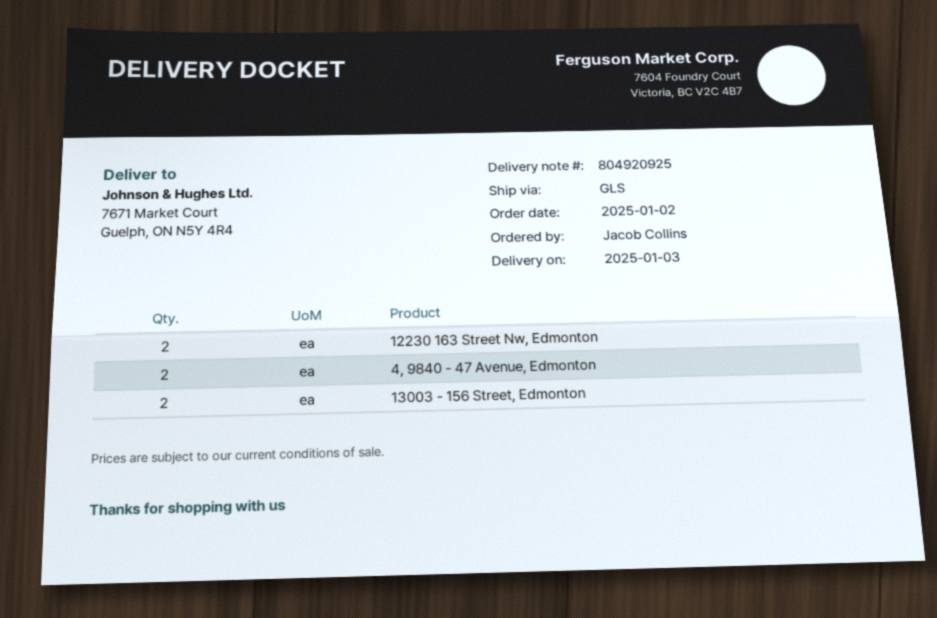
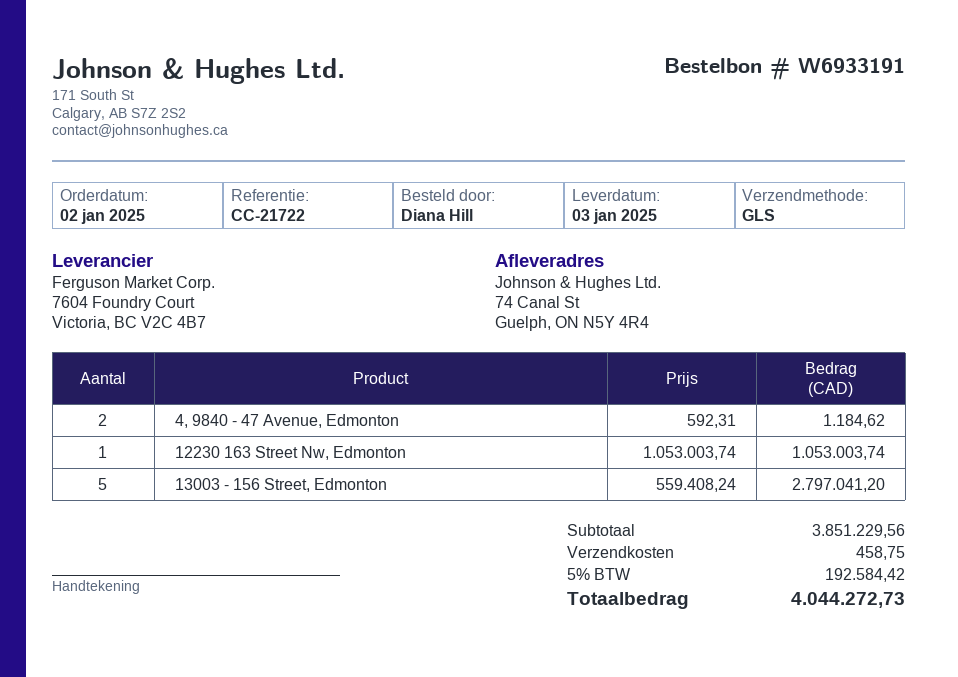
ordered by: Jacob Collins -> Diana Hill
ship to: 7671 Market Court, Guelph, ON N5Y 4R4 -> 74 Canal St, Guelph, ON N5Y 4R4
12230 163 Street Nw, Edmonton: 2 -> 1
13003 - 156 Street, Edmonton: 2 -> 5

